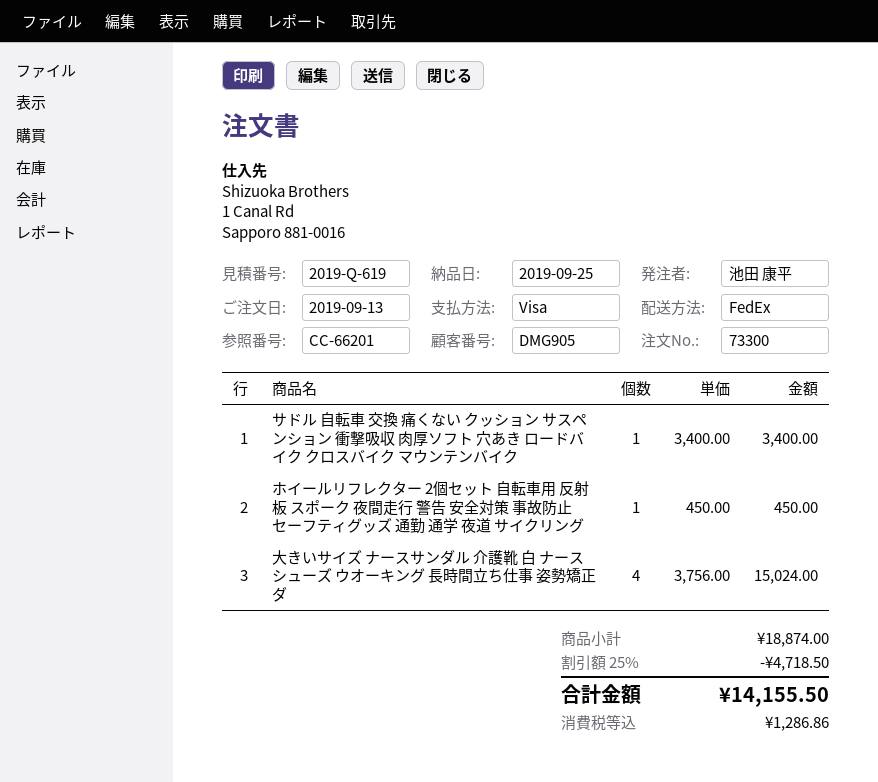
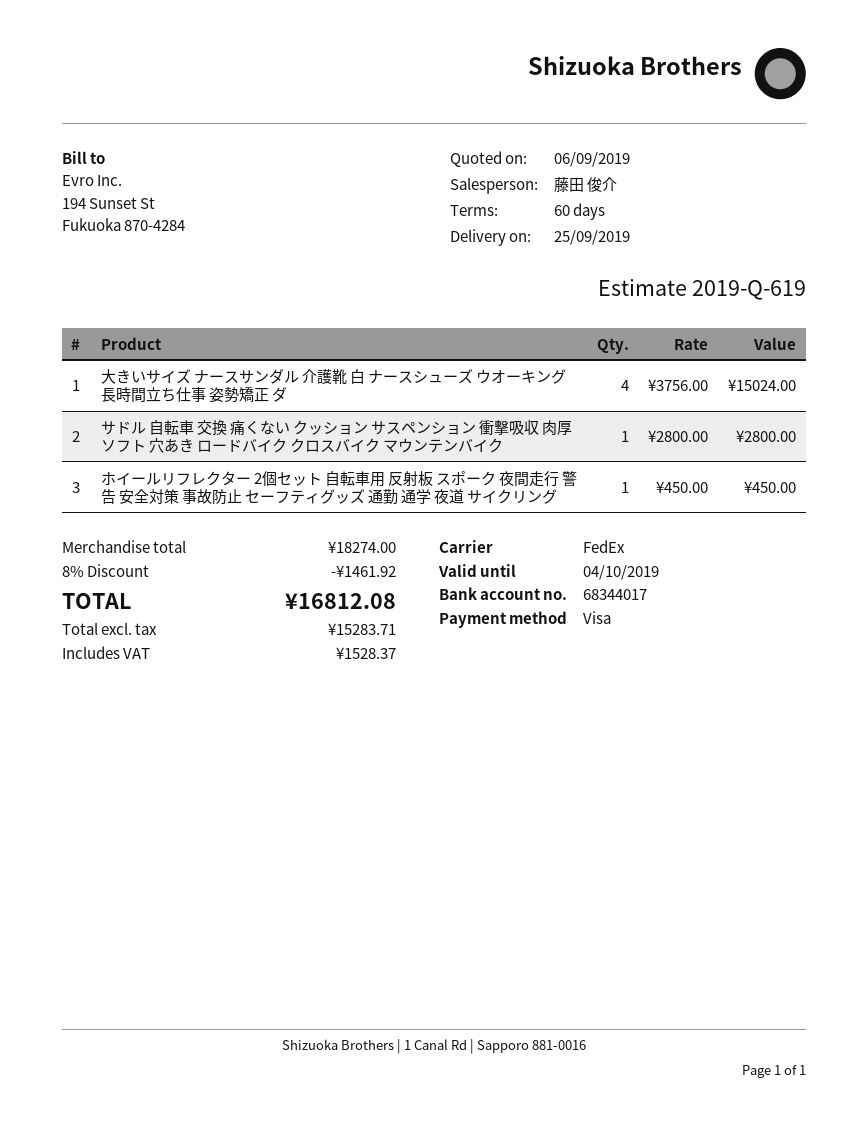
サドル 自転車 交換 痛くない クッション サスペンション 衝撃吸収 肉厚ソフト 穴あき ロードバイク クロスバイク マウンテンバイク: 1 x 3400.00 = 3400.00 -> 1 x 2800.00 = 2800.00
subtotal: 18874.00 -> 18274.00
discount: 25% = 4718.50 -> 8% = 1461.92
tax: 1286.86 -> 1528.37
total: 14155.50 -> 16812.08

